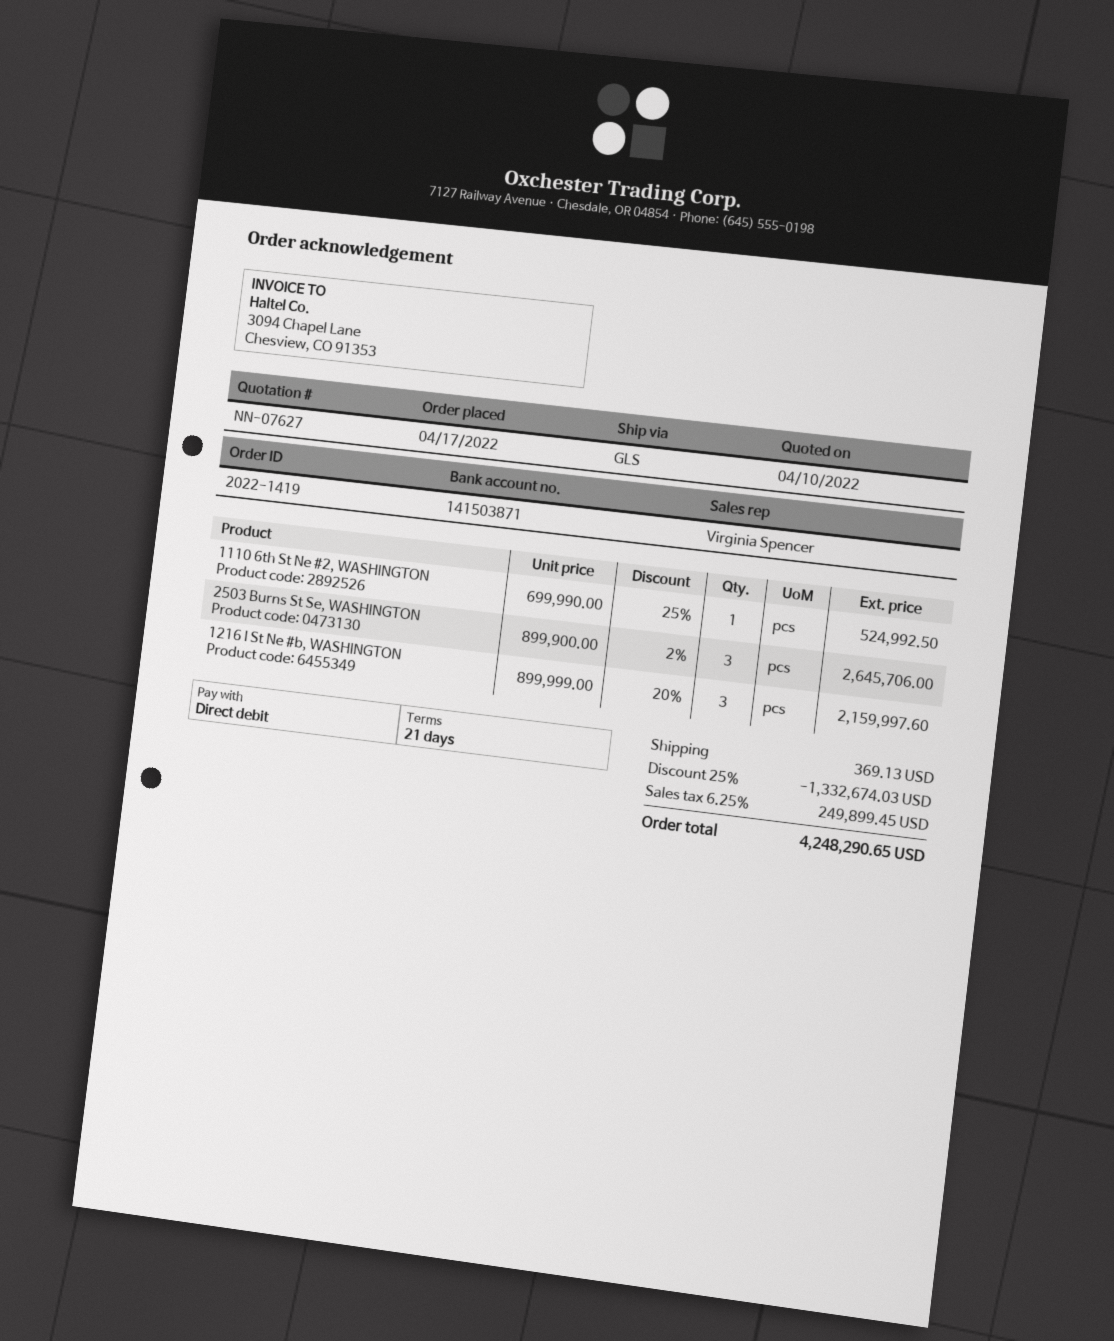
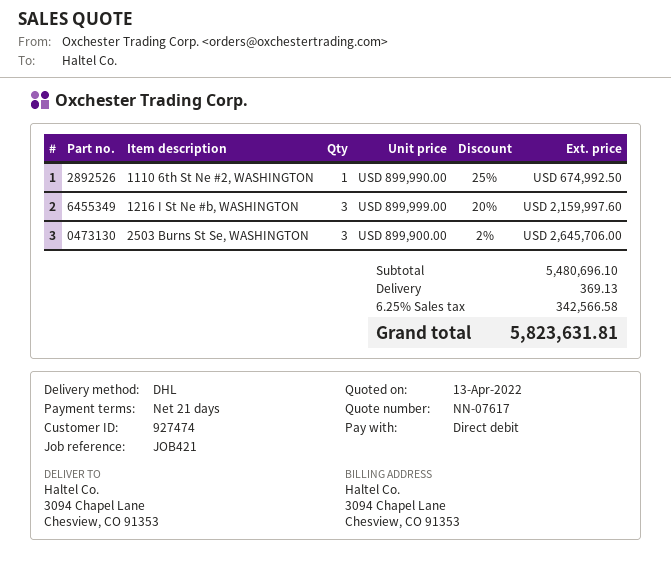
quote number: NN-07627 -> NN-07617
quote date: 2022-04-10 -> 2022-04-13
shipping method: GLS -> DHL
1110 6th St Ne #2, WASHINGTON: 1 x 699990.00 - 25% = 524992.50 -> 1 x 899990.00 - 25% = 674992.50
discount: 25% = 1332674.03 -> none
tax: 6.25% = 249899.45 -> 6.25% = 342566.58
total: 4248290.65 -> 5823631.81

